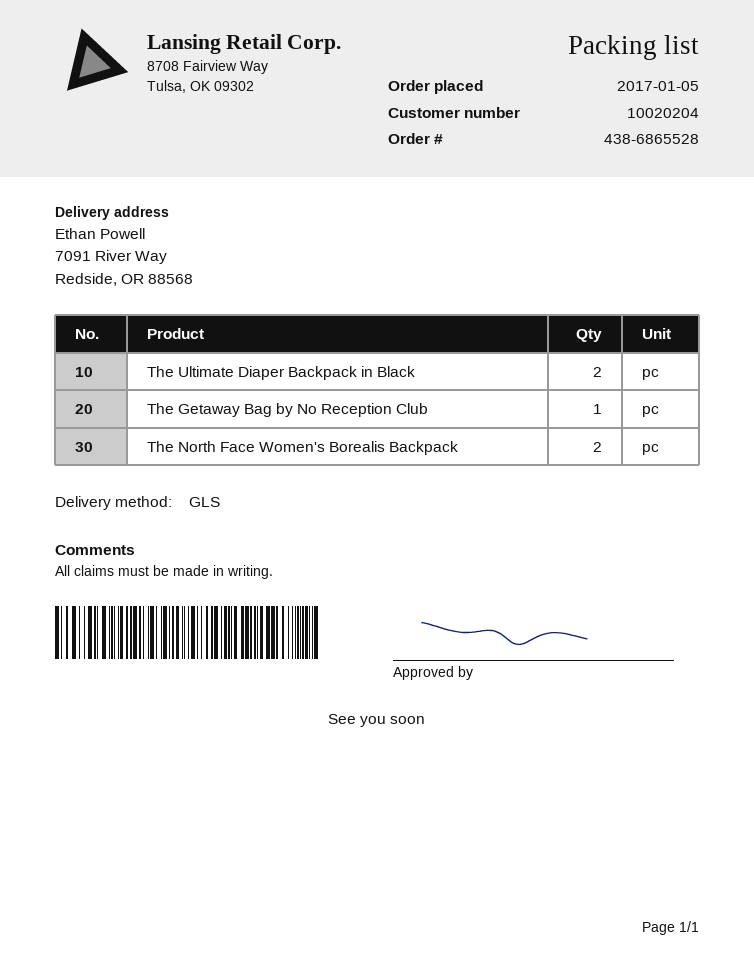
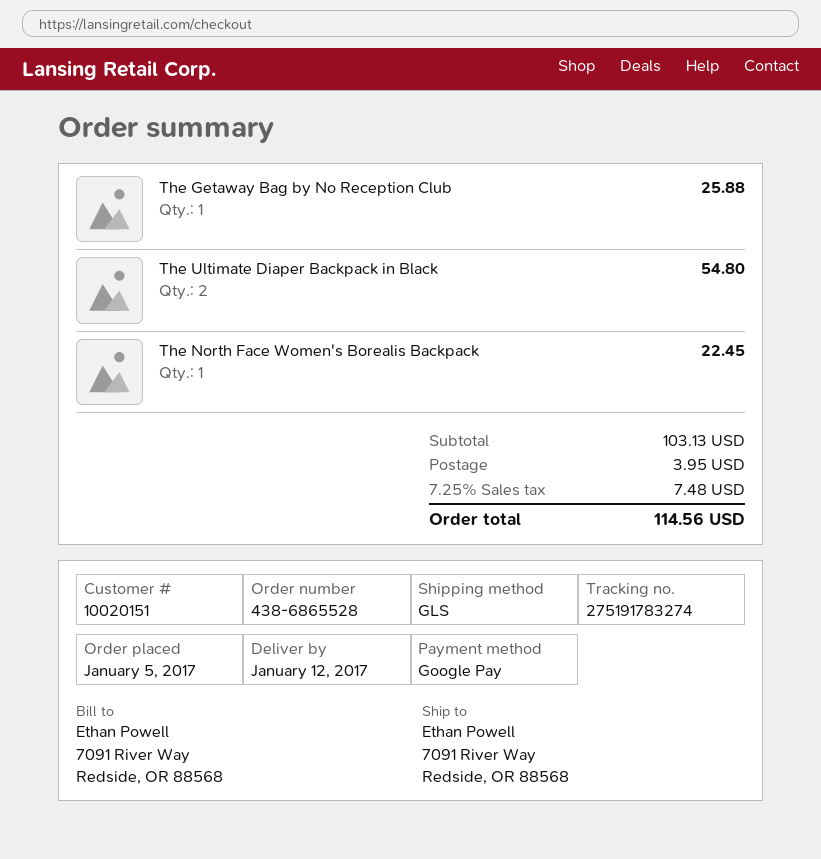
customer number: 10020204 -> 10020151
The North Face Women's Borealis Backpack: 2 -> 1

